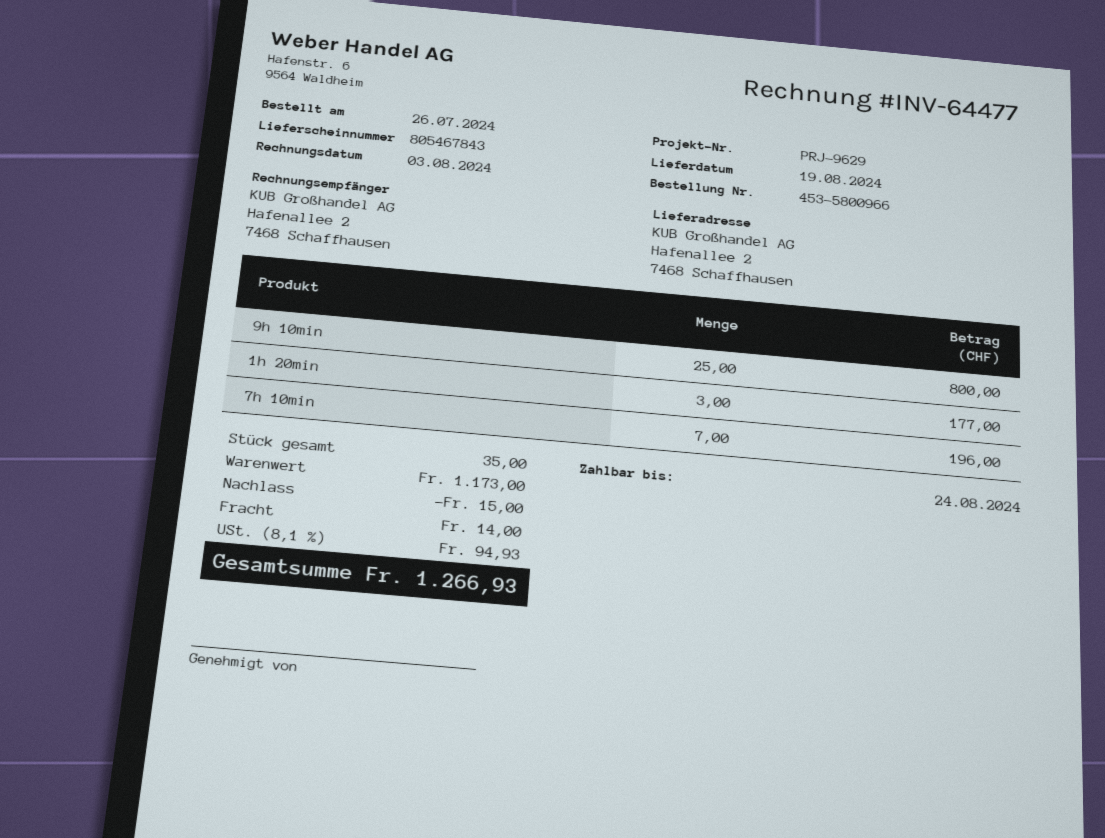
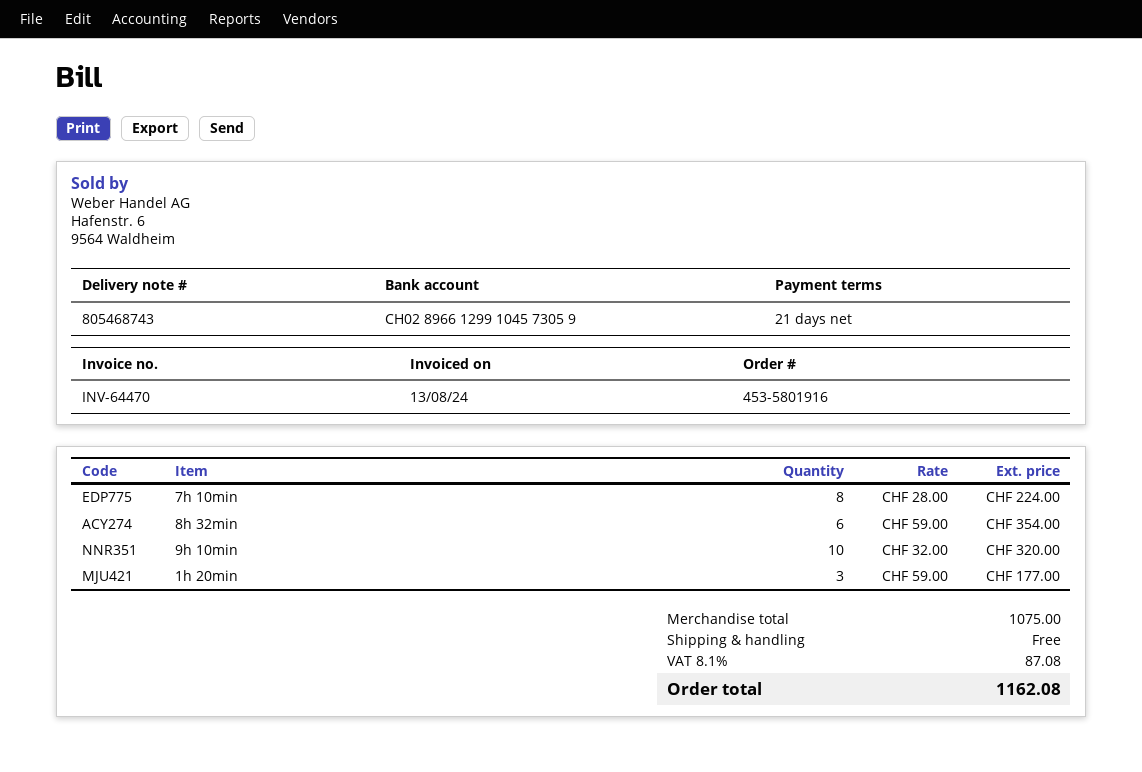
order number: 453-5800966 -> 453-5801916
delivery note number: 805467843 -> 805468743
invoice number: INV-64477 -> INV-64470
invoice date: 2024-08-03 -> 2024-08-13
9h 10min: 25 for 800.00 -> 10 for 320.00
7h 10min: 7 for 196.00 -> 8 for 224.00
8h 32min: none -> 6 for 354.00
subtotal: 1173.00 -> 1075.00
discount: 15.00 -> none
shipping: 14.00 -> 0.00
tax: 8.1% = 94.93 -> 8.1% = 87.08
total: 1266.93 -> 1162.08

